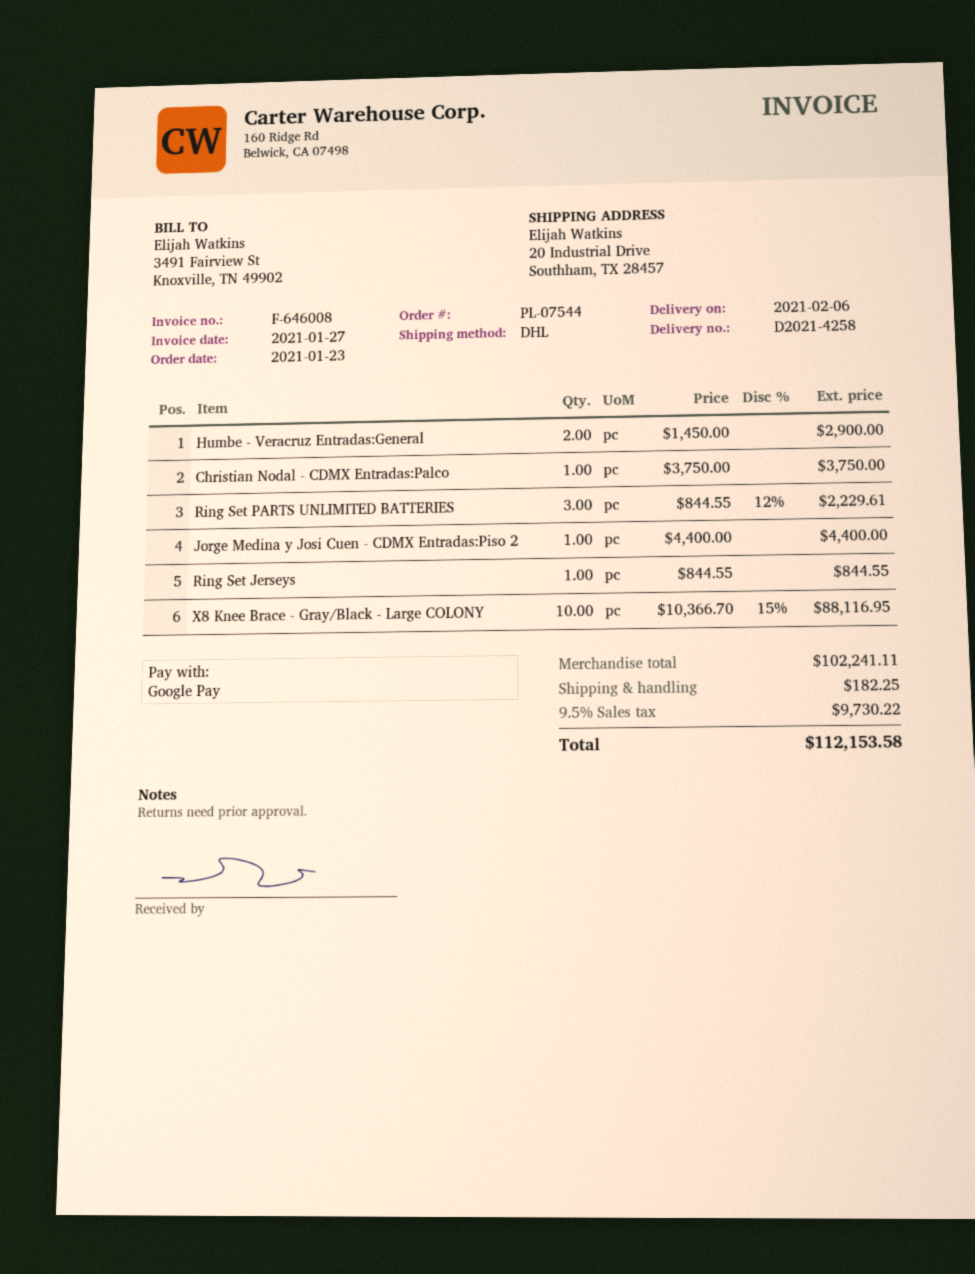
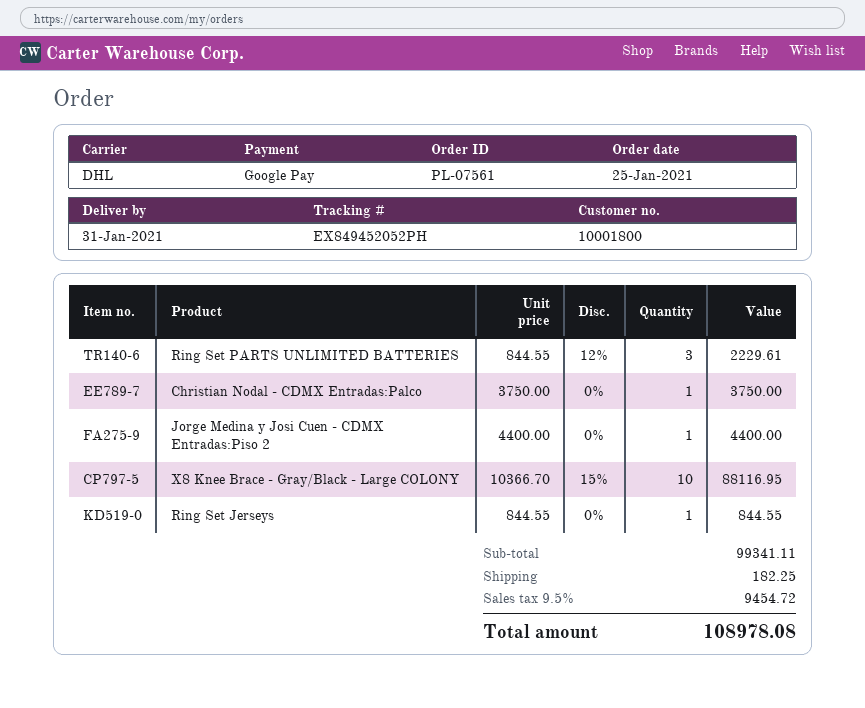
order number: PL-07544 -> PL-07561
order date: 2021-01-23 -> 2021-01-25
delivery date: 2021-02-06 -> 2021-01-31
Humbe - Veracruz Entradas:General: 2 x 1450.00 = 2900.00 -> none
subtotal: 102241.11 -> 99341.11
tax: 9.5% = 9730.22 -> 9.5% = 9454.72
total: 112153.58 -> 108978.08

